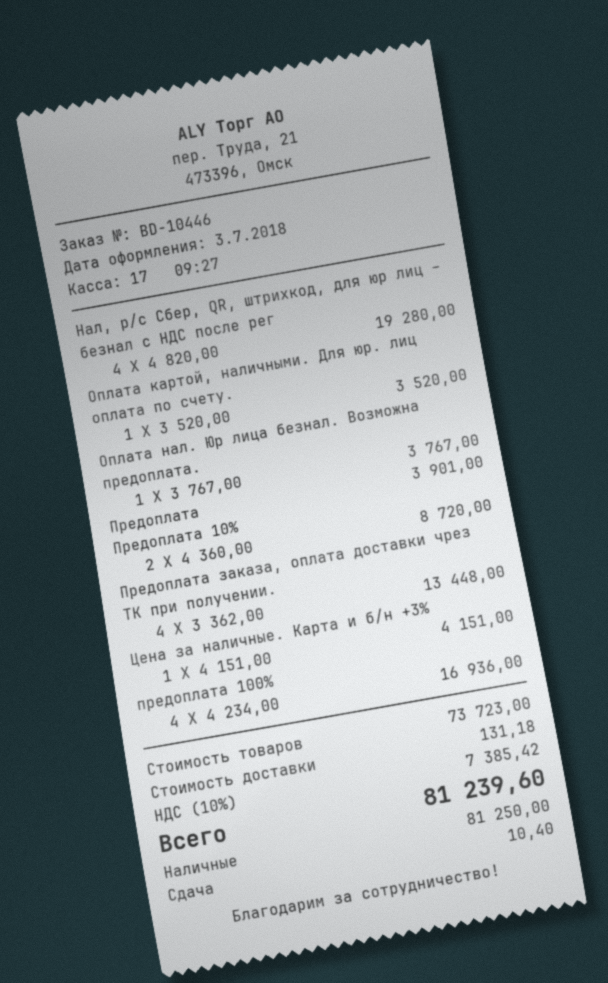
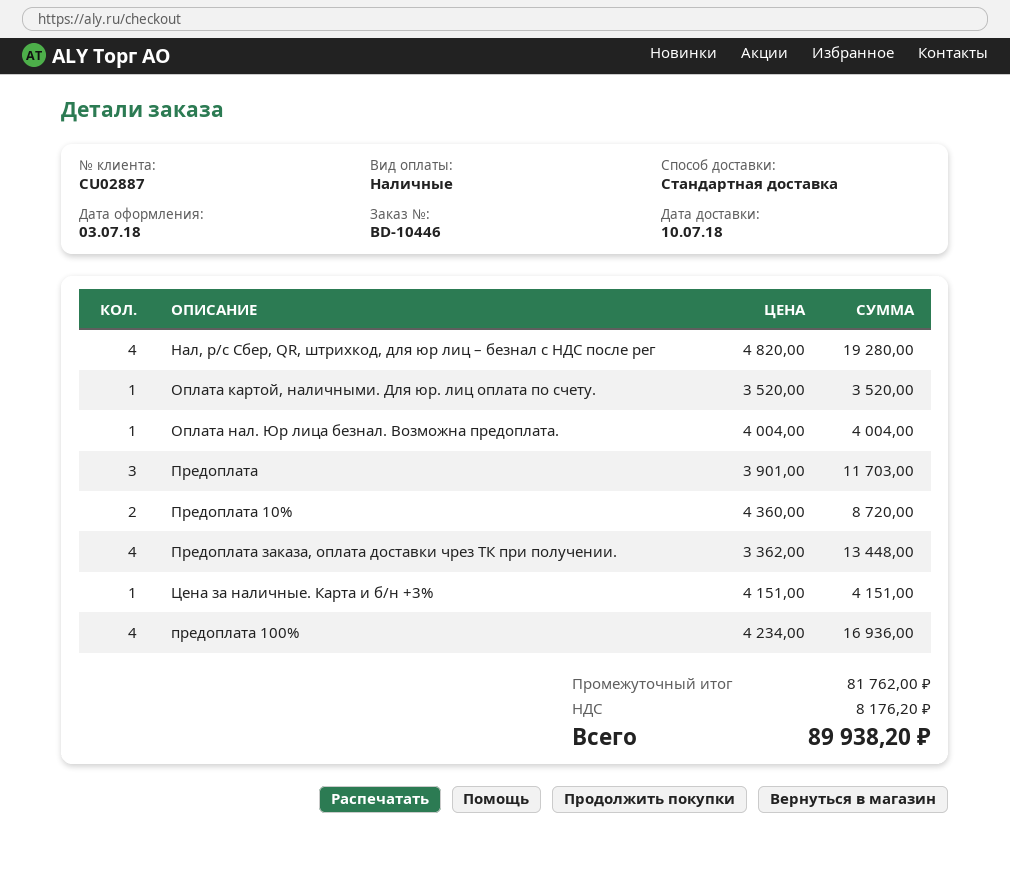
Оплата нал. Юр лица безнал. Возможна предоплата.: 1 x 3767.00 = 3767.00 -> 1 x 4004.00 = 4004.00
Предоплата: 1 x 3901.00 = 3901.00 -> 3 x 3901.00 = 11703.00
subtotal: 73723.00 -> 81762.00
shipping: 131.18 -> none
tax: 7385.42 -> 8176.20
total: 81239.60 -> 89938.20

